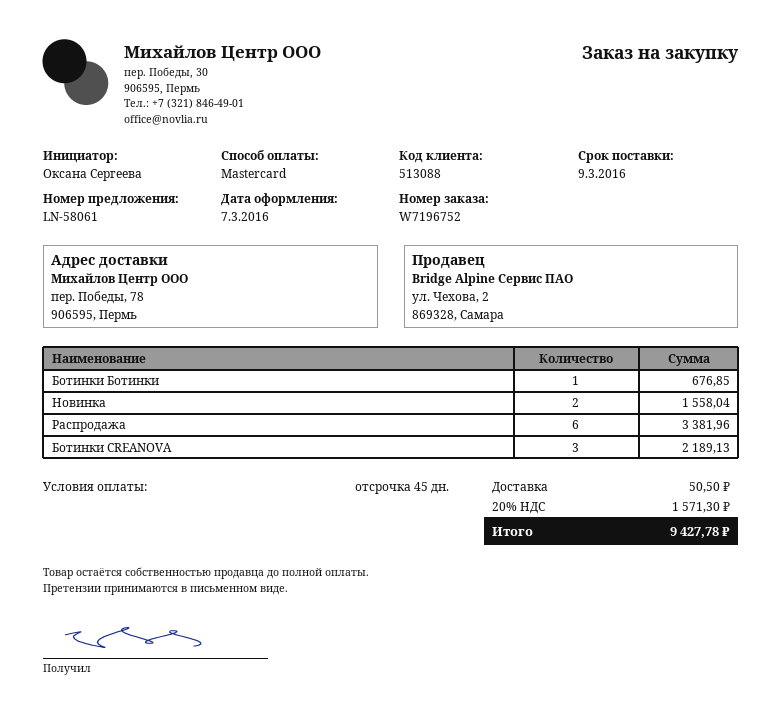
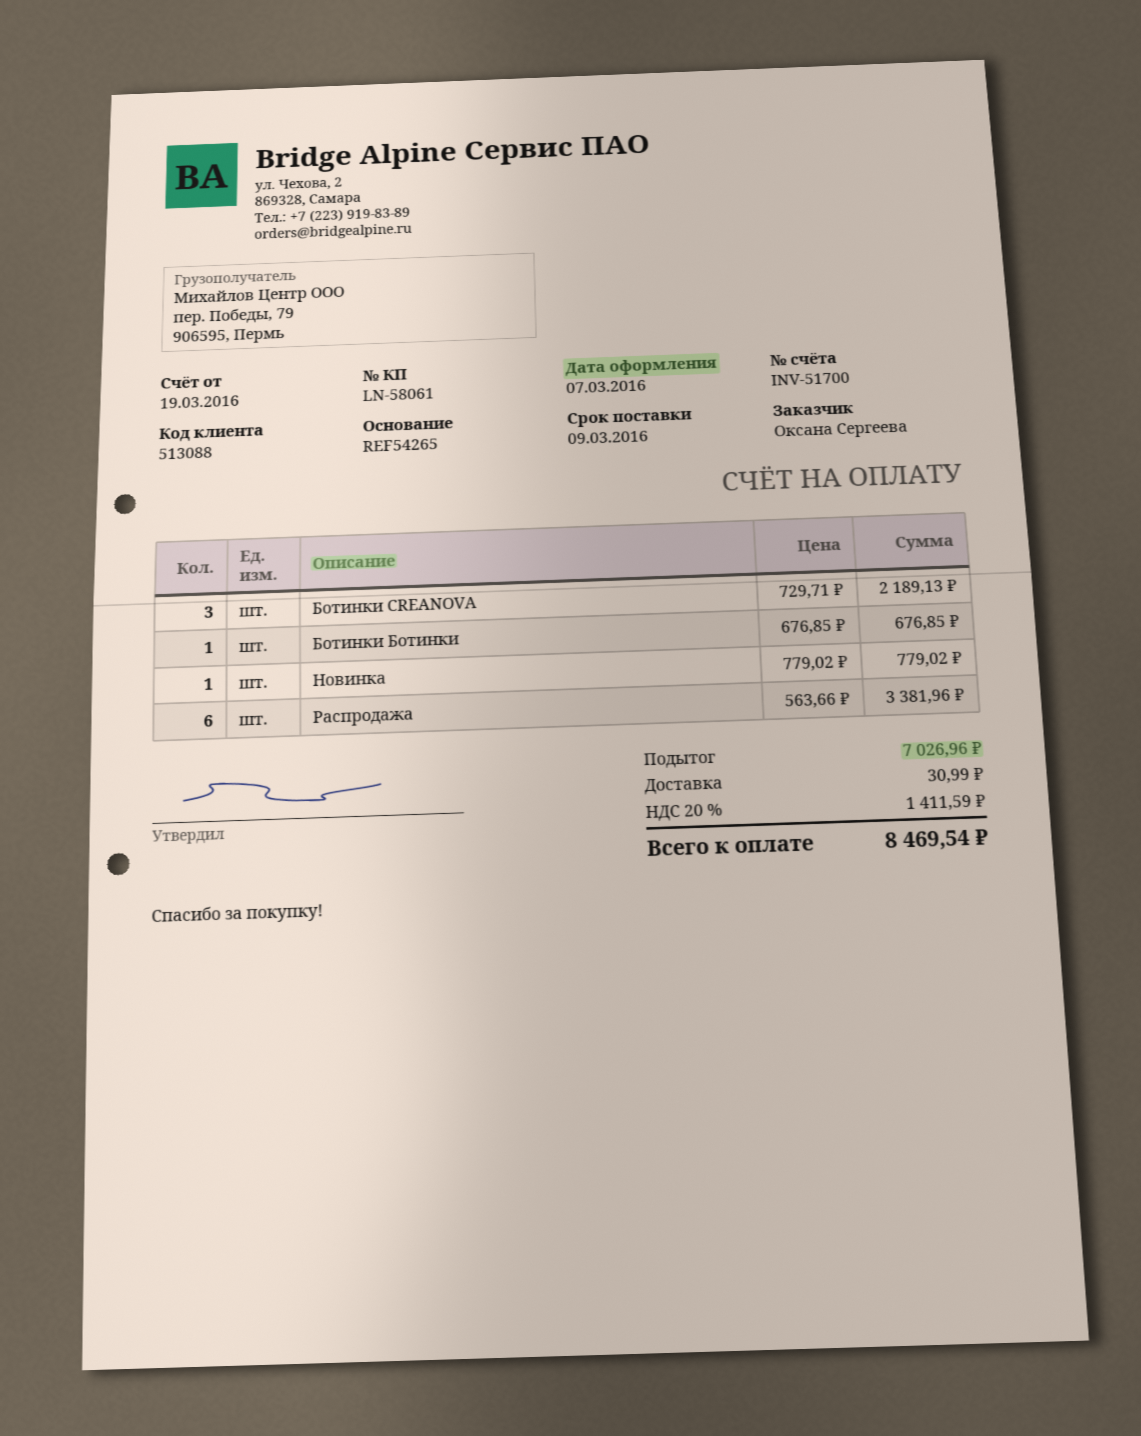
ship to: пер. Победы, 78, 906595, Пермь -> пер. Победы, 79, 906595, Пермь
Новинка: 2 for 1558.04 -> 1 for 779.02
shipping: 50.50 -> 30.99
tax: 20% = 1571.30 -> 20% = 1411.59
total: 9427.78 -> 8469.54

